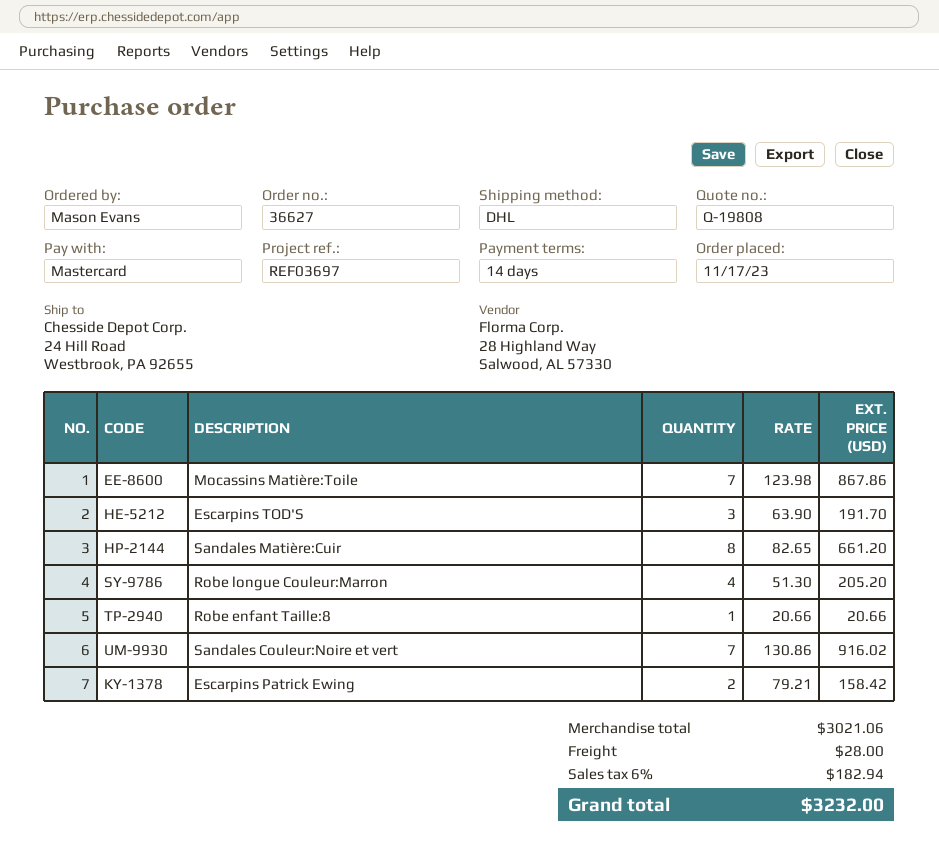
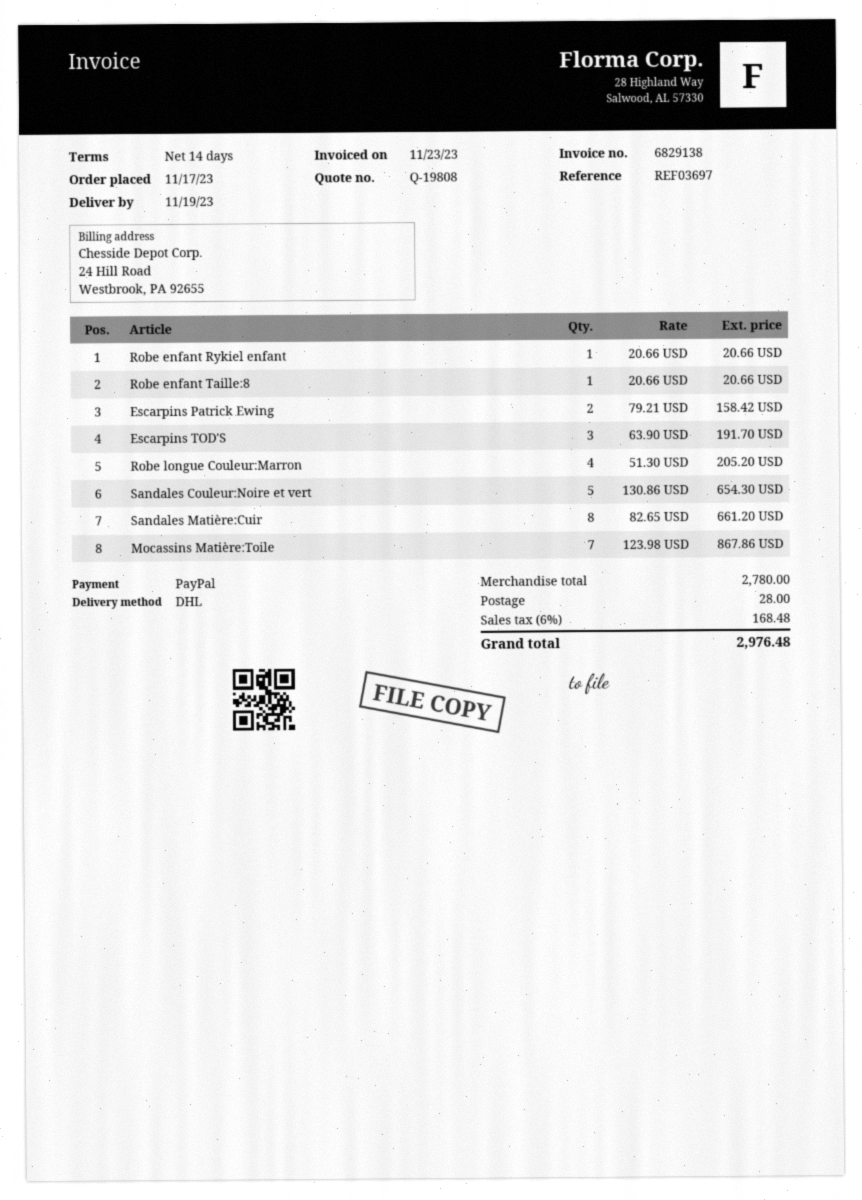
payment method: Mastercard -> PayPal
Sandales Couleur:Noire et vert: 7 x 130.86 = 916.02 -> 5 x 130.86 = 654.30
Robe enfant Rykiel enfant: none -> 1 x 20.66 = 20.66
subtotal: 3021.06 -> 2780.00
tax: 6% = 182.94 -> 6% = 168.48
total: 3232.00 -> 2976.48

